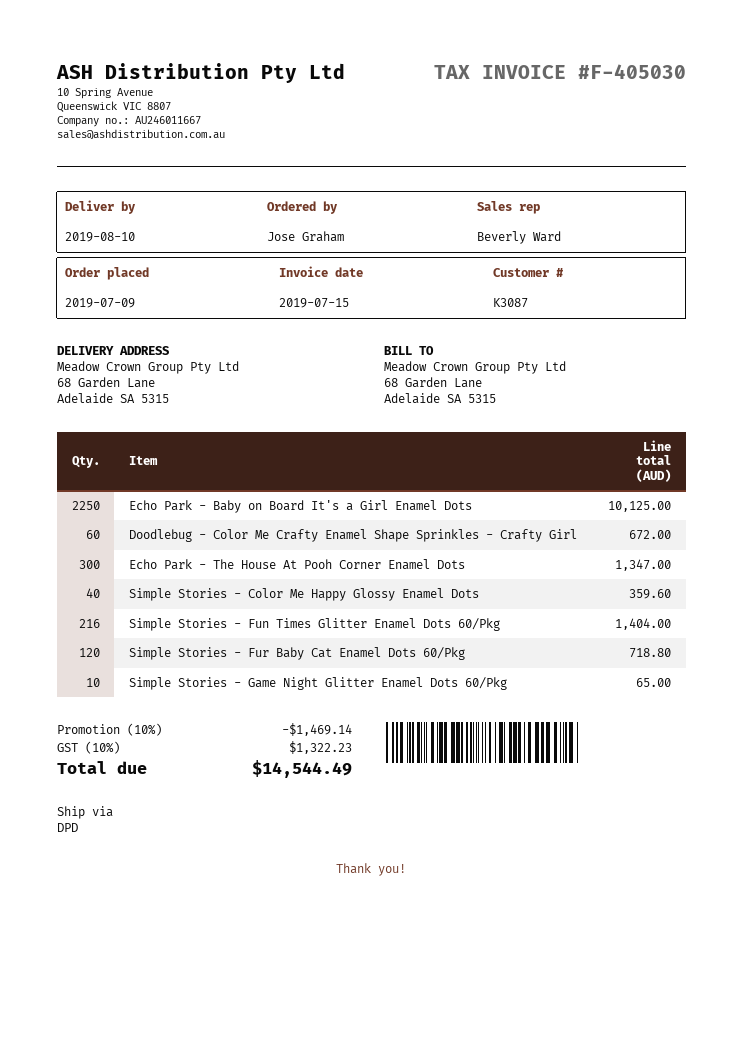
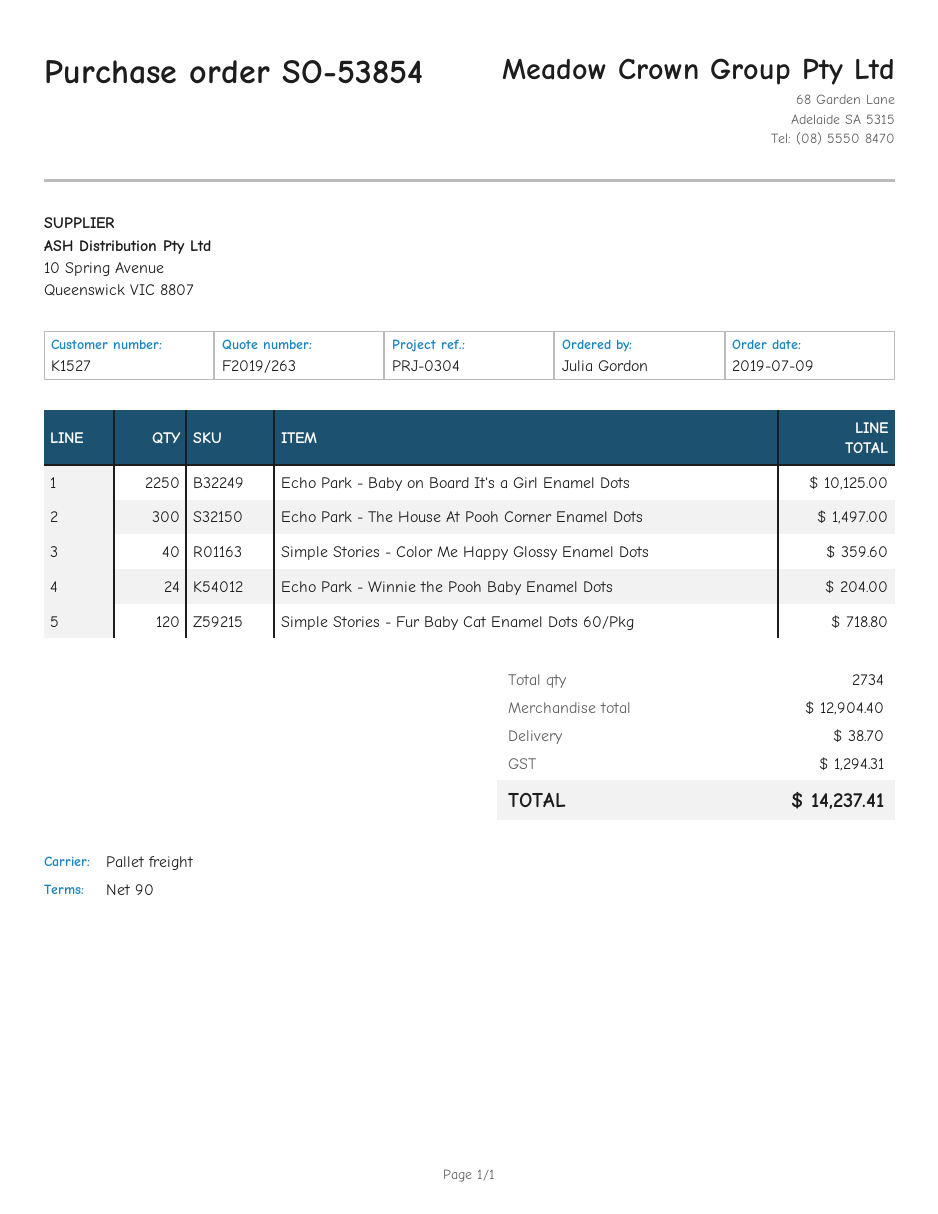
customer number: K3087 -> K1527
ordered by: Jose Graham -> Julia Gordon
shipping method: DPD -> pallet freight
Doodlebug - Color Me Crafty Enamel Shape Sprinkles - Crafty Girl: 60 for 672.00 -> none
Echo Park - The House At Pooh Corner Enamel Dots: 300 for 1347.00 -> 300 for 1497.00
Simple Stories - Fun Times Glitter Enamel Dots 60/Pkg: 216 for 1404.00 -> none
Simple Stories - Game Night Glitter Enamel Dots 60/Pkg: 10 for 65.00 -> none
Echo Park - Winnie the Pooh Baby Enamel Dots: none -> 24 for 204.00
discount: 10% = 1469.14 -> none
shipping: none -> 38.70
tax: 1322.23 -> 1294.31
total: 14544.49 -> 14237.41

